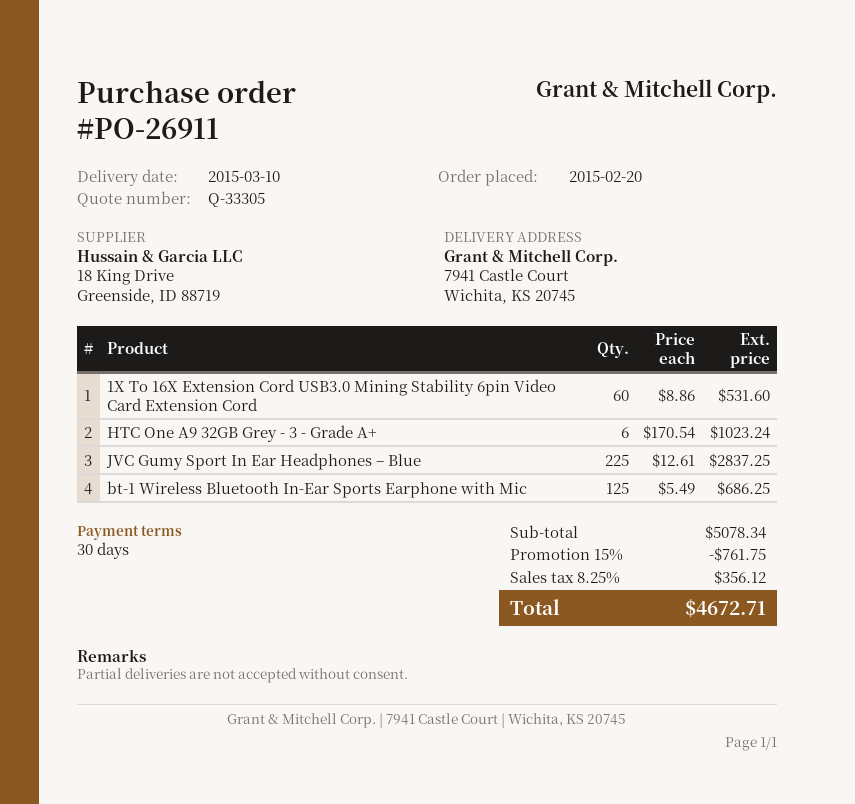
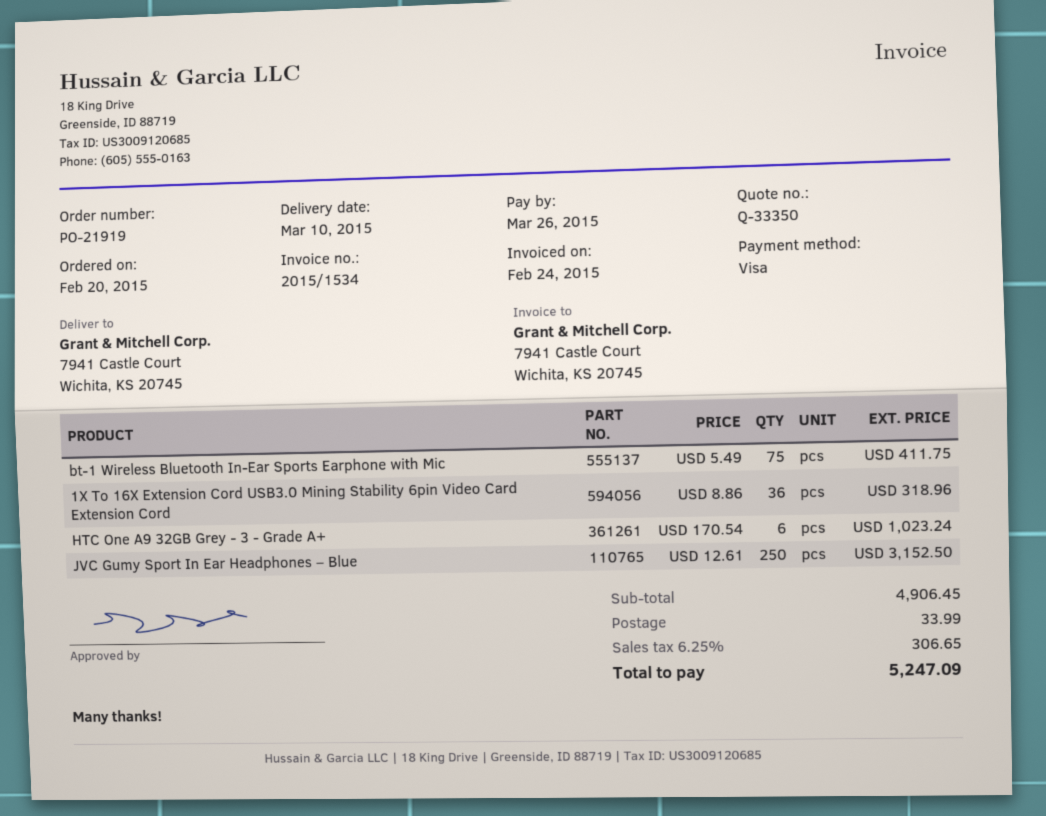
quote number: Q-33305 -> Q-33350
order number: PO-26911 -> PO-21919
1X To 16X Extension Cord USB3.0 Mining Stability 6pin Video Card Extension Cord: 60 x 8.86 = 531.60 -> 36 x 8.86 = 318.96
JVC Gumy Sport In Ear Headphones – Blue: 225 x 12.61 = 2837.25 -> 250 x 12.61 = 3152.50
bt-1 Wireless Bluetooth In-Ear Sports Earphone with Mic: 125 x 5.49 = 686.25 -> 75 x 5.49 = 411.75
subtotal: 5078.34 -> 4906.45
discount: 15% = 761.75 -> none
shipping: none -> 33.99
tax: 8.25% = 356.12 -> 6.25% = 306.65
total: 4672.71 -> 5247.09

